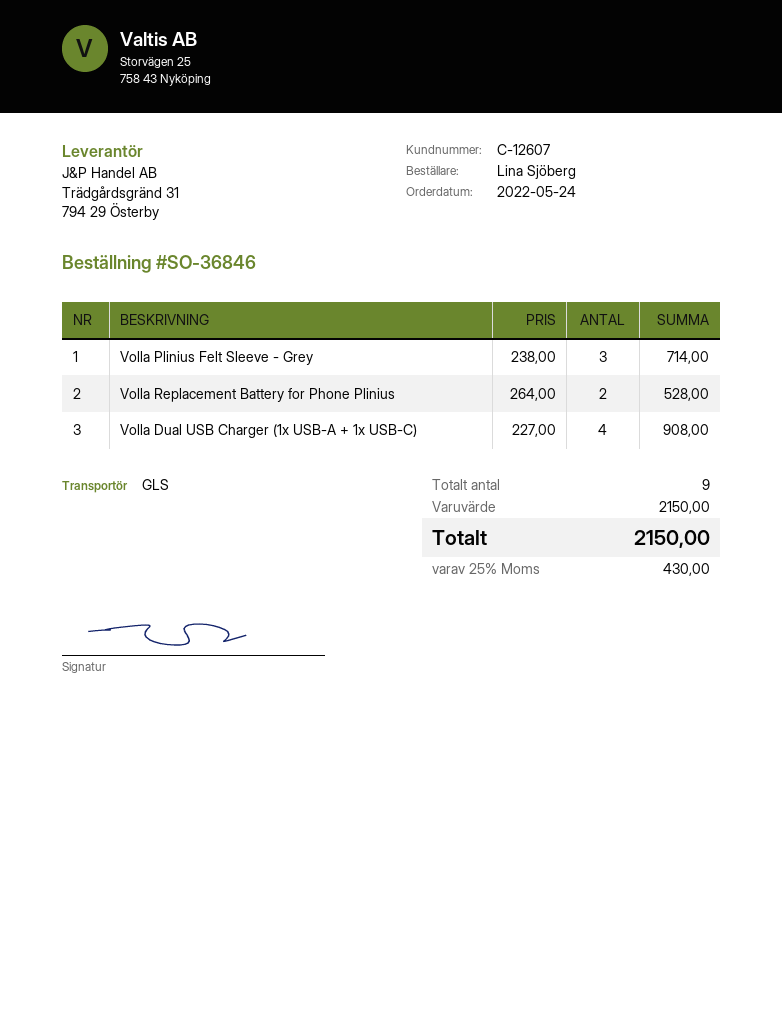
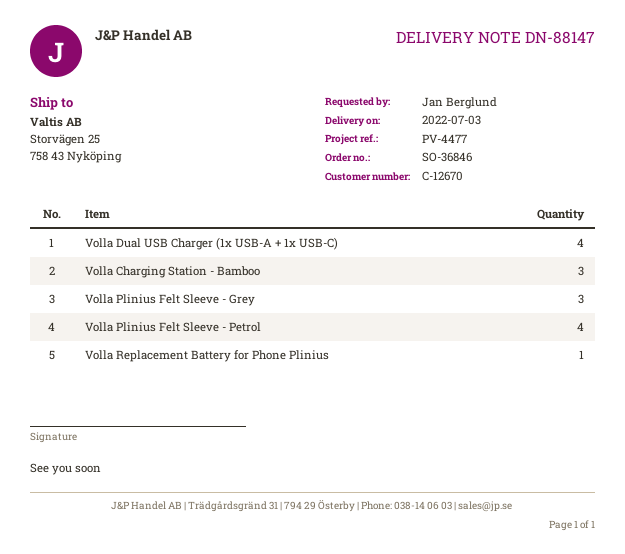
customer number: C-12607 -> C-12670
ordered by: Lina Sjöberg -> Jan Berglund
Volla Replacement Battery for Phone Plinius: 2 -> 1
Volla Charging Station - Bamboo: none -> 3
Volla Plinius Felt Sleeve - Petrol: none -> 4

